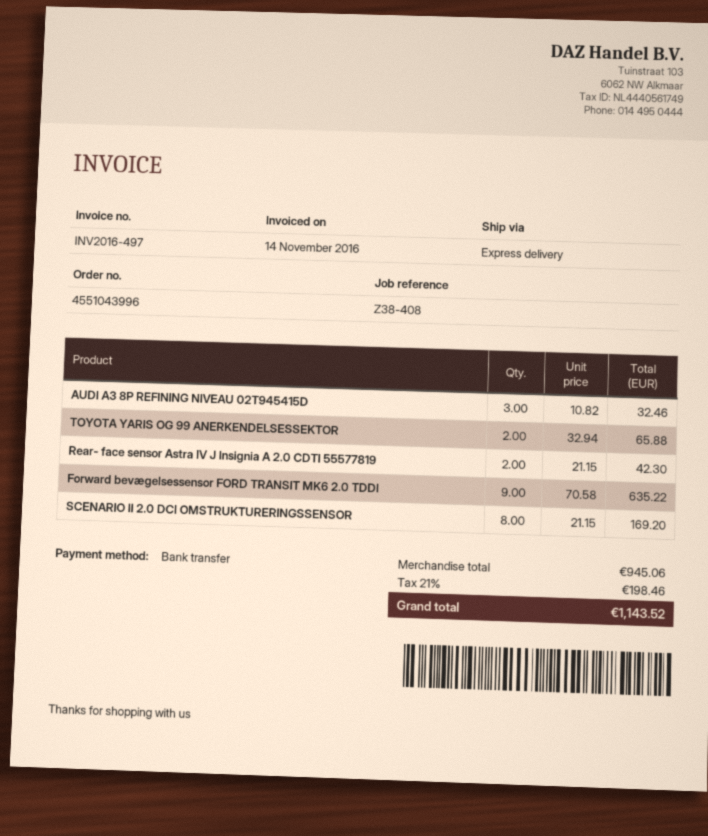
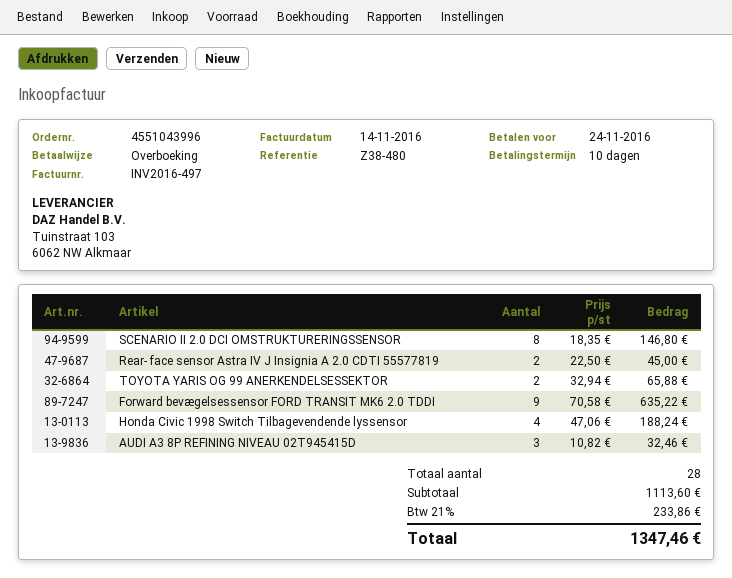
reference: Z38-408 -> Z38-480
Rear- face sensor Astra IV J Insignia A 2.0 CDTI 55577819: 2 x 21.15 = 42.30 -> 2 x 22.50 = 45.00
SCENARIO II 2.0 DCI OMSTRUKTURERINGSSENSOR: 8 x 21.15 = 169.20 -> 8 x 18.35 = 146.80
Honda Civic 1998 Switch Tilbagevendende lyssensor: none -> 4 x 47.06 = 188.24
subtotal: 945.06 -> 1113.60
tax: 21% = 198.46 -> 21% = 233.86
total: 1143.52 -> 1347.46

